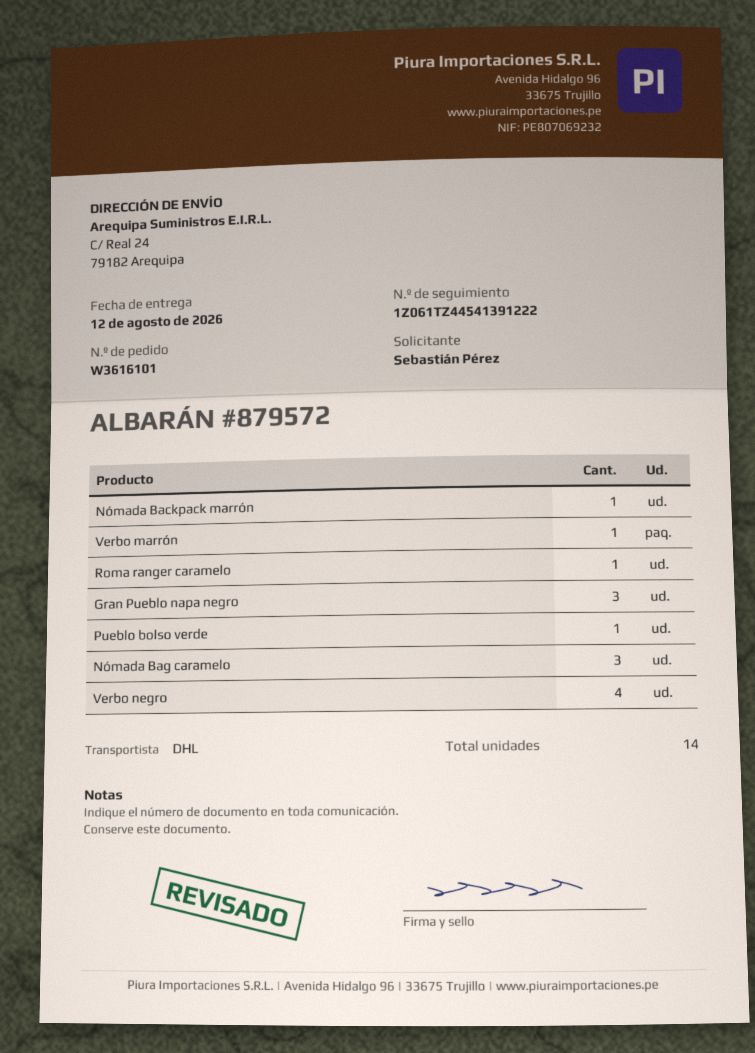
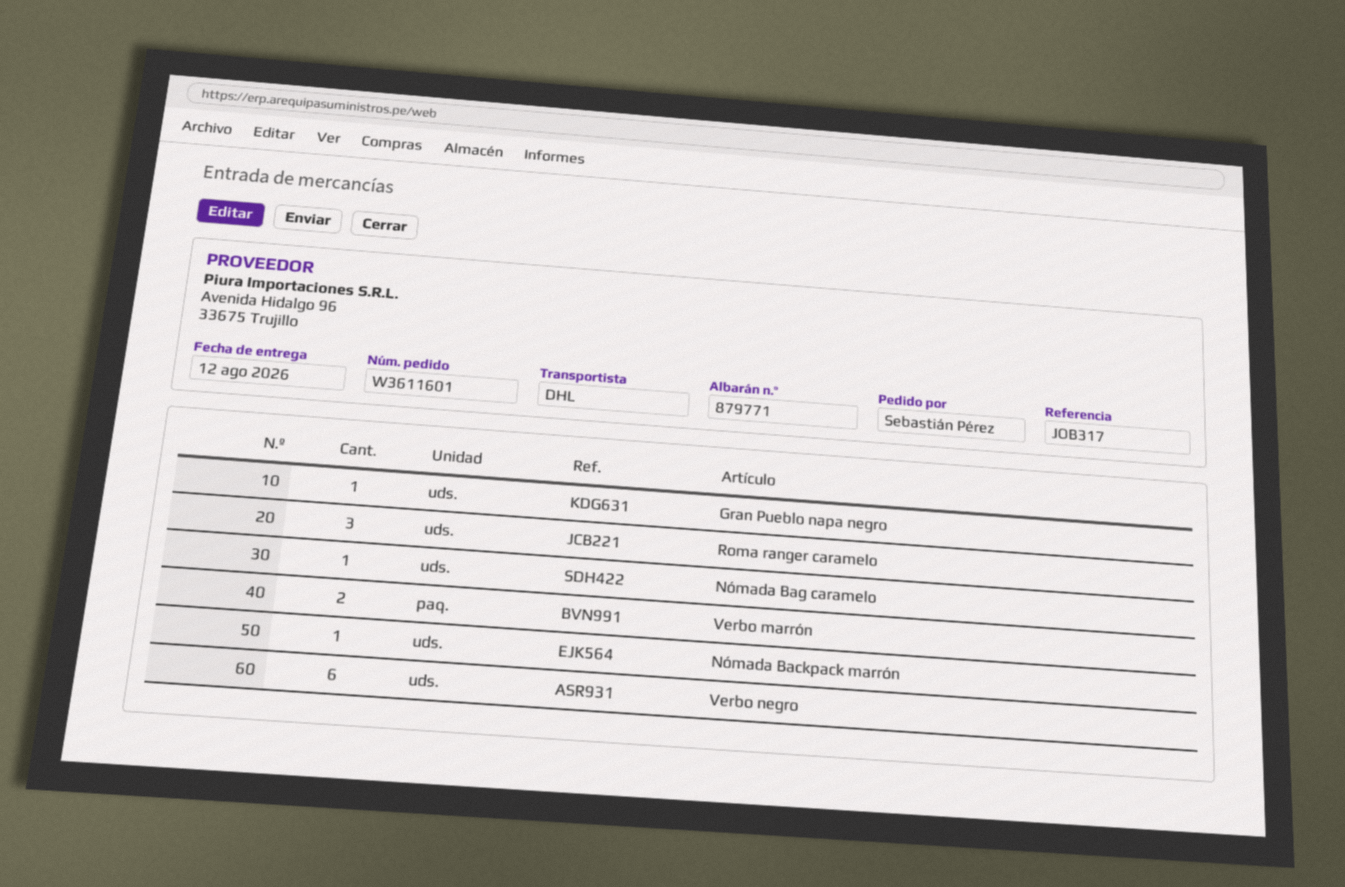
order number: W3616101 -> W3611601
delivery note number: 879572 -> 879771
Verbo marrón: 1 -> 2
Roma ranger caramelo: 1 -> 3
Gran Pueblo napa negro: 3 -> 1
Pueblo bolso verde: 1 -> none
Nómada Bag caramelo: 3 -> 1
Verbo negro: 4 -> 6

